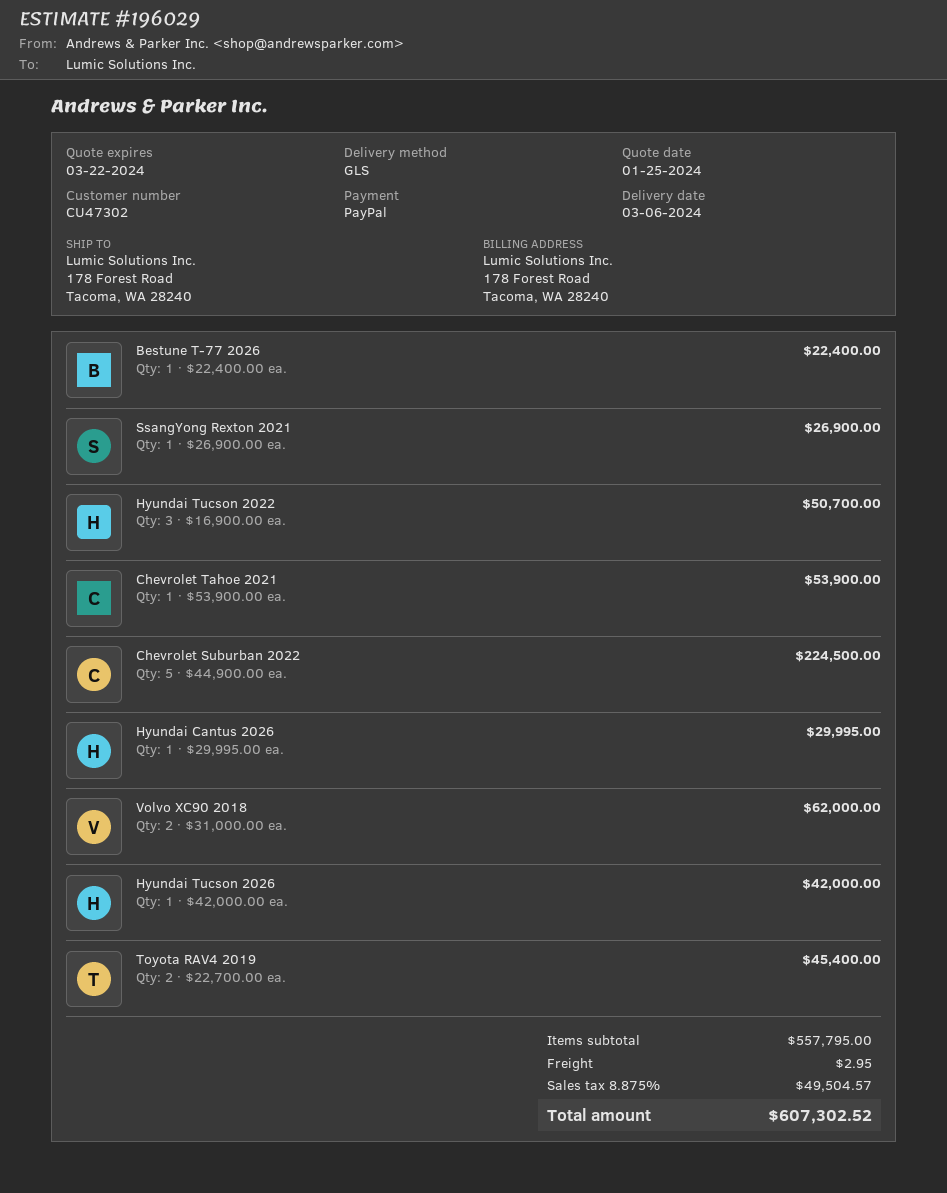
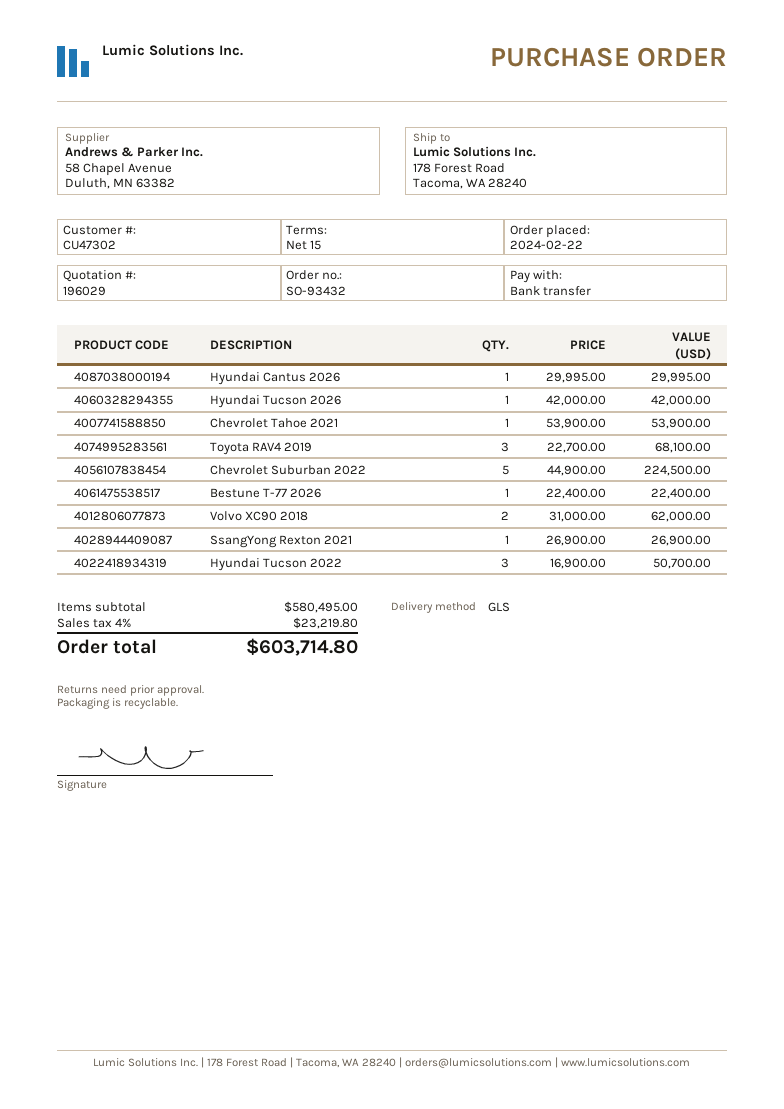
payment method: PayPal -> bank transfer
Toyota RAV4 2019: 2 x 22700.00 = 45400.00 -> 3 x 22700.00 = 68100.00
subtotal: 557795.00 -> 580495.00
shipping: 2.95 -> none
tax: 8.875% = 49504.57 -> 4% = 23219.80
total: 607302.52 -> 603714.80

